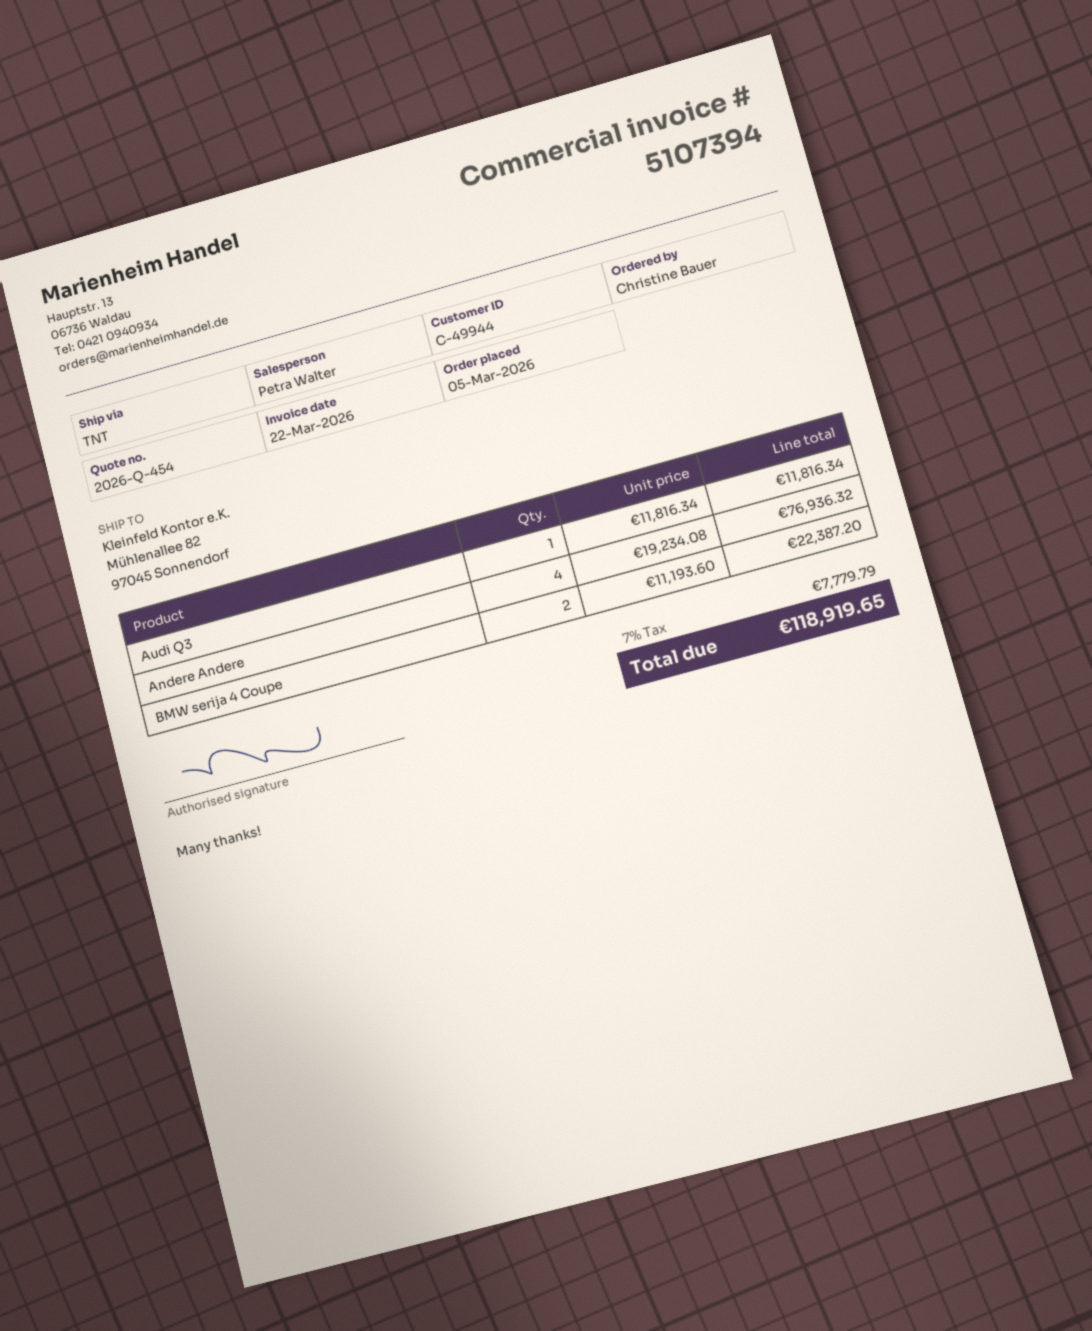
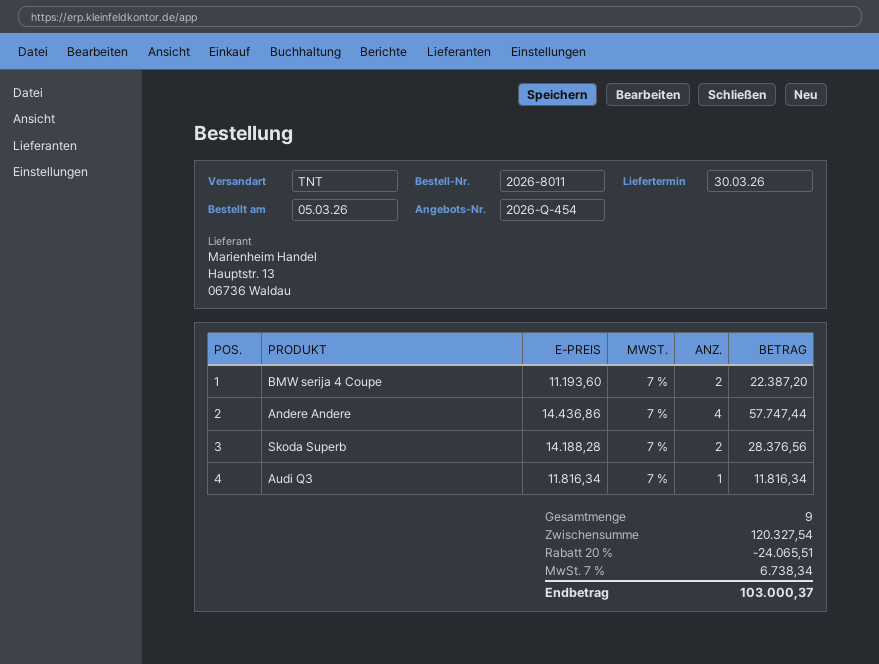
Andere Andere: 4 x 19234.08 = 76936.32 -> 4 x 14436.86 = 57747.44
Skoda Superb: none -> 2 x 14188.28 = 28376.56
discount: none -> 20% = 24065.51
tax: 7% = 7779.79 -> 7% = 6738.34
total: 118919.65 -> 103000.37

